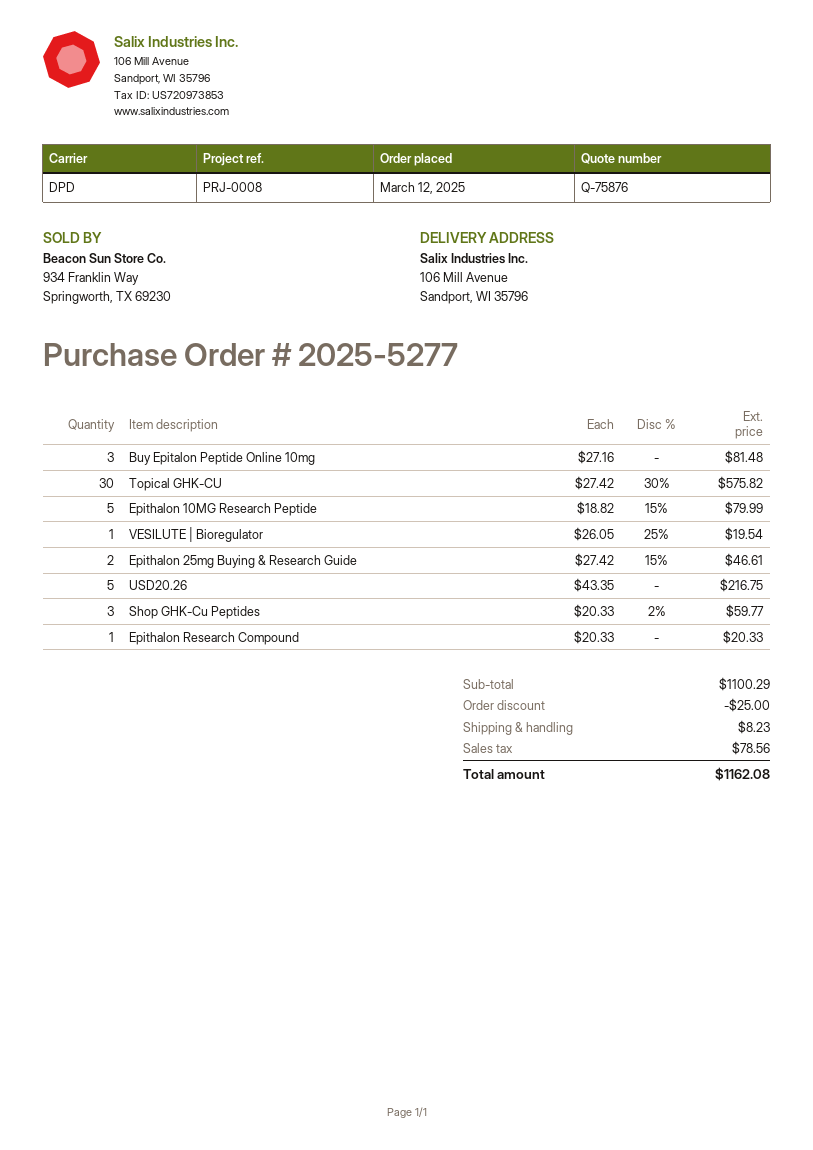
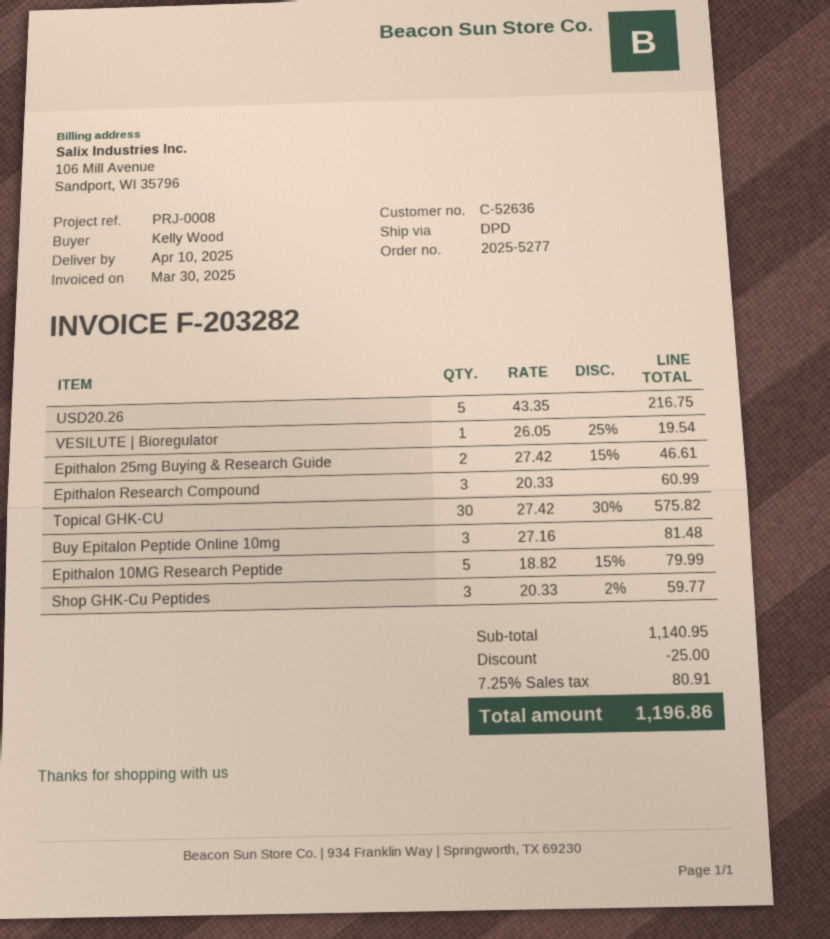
Epithalon Research Compound: 1 x 20.33 = 20.33 -> 3 x 20.33 = 60.99
subtotal: 1100.29 -> 1140.95
shipping: 8.23 -> none
tax: 78.56 -> 80.91
total: 1162.08 -> 1196.86

